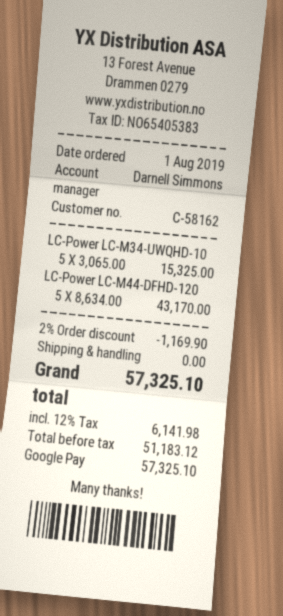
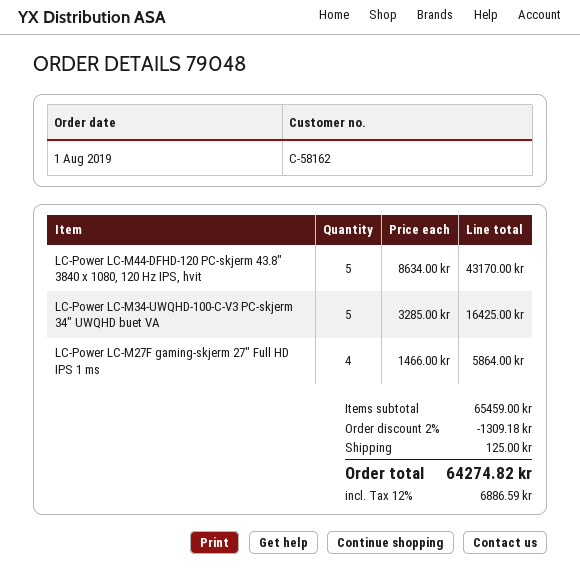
LC-Power LC-M34-UWQHD-10: 5 x 3065.00 = 15325.00 -> 5 x 3285.00 = 16425.00
LC-Power LC-M27F gaming-skjerm 27" Full HD IPS 1 ms: none -> 4 x 1466.00 = 5864.00
discount: 2% = 1169.90 -> 2% = 1309.18
shipping: 0.00 -> 125.00
tax: 12% = 6141.98 -> 12% = 6886.59
total: 57325.10 -> 64274.82

